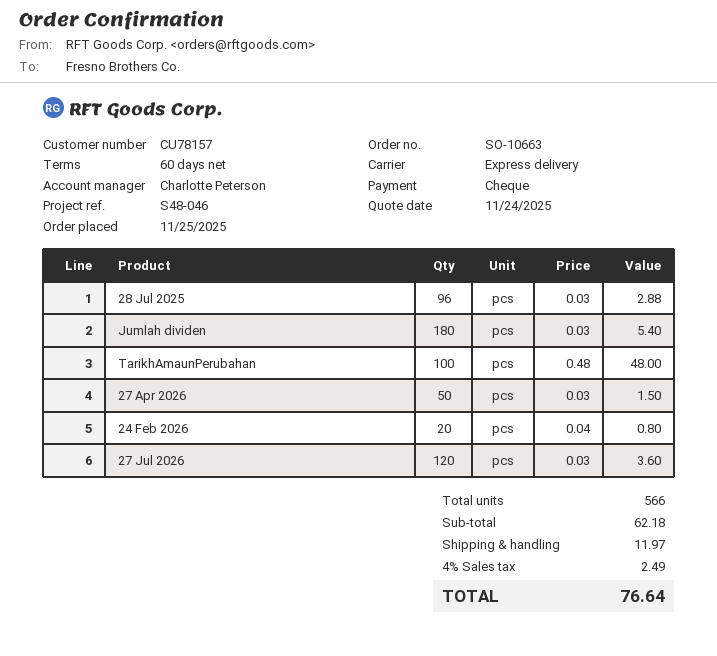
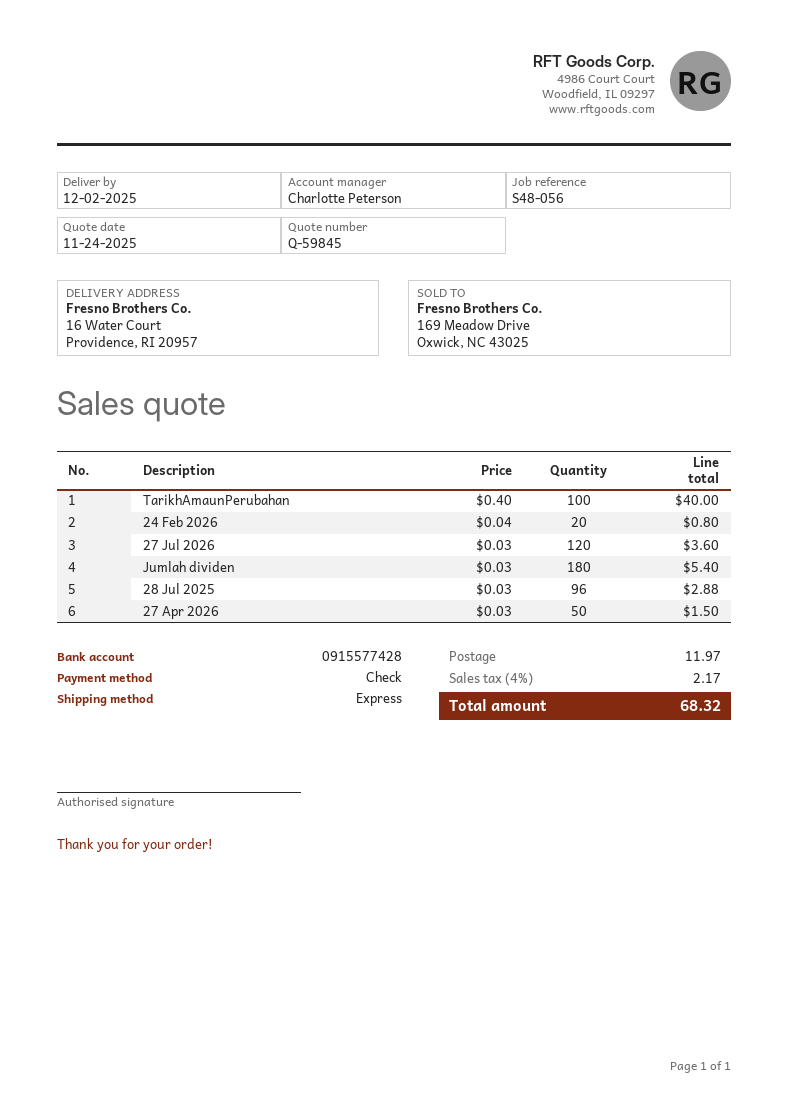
reference: S48-046 -> S48-056
TarikhAmaunPerubahan: 100 x 0.48 = 48.00 -> 100 x 0.40 = 40.00
tax: 4% = 2.49 -> 4% = 2.17
total: 76.64 -> 68.32

